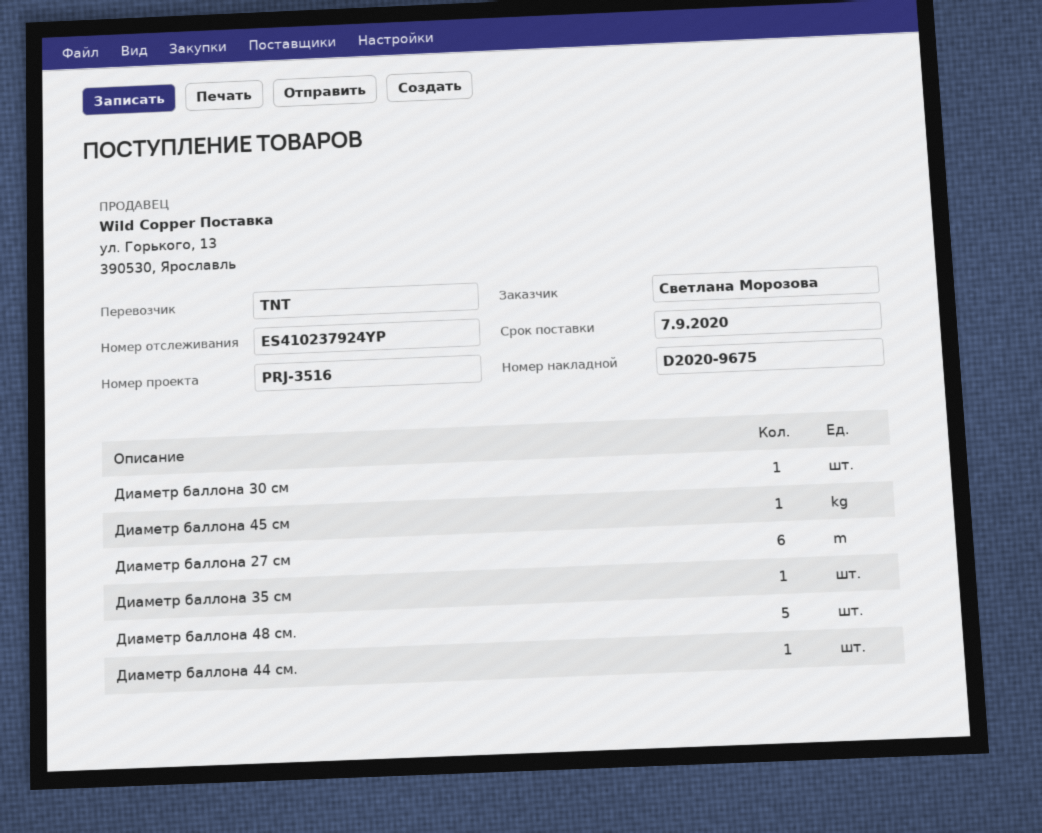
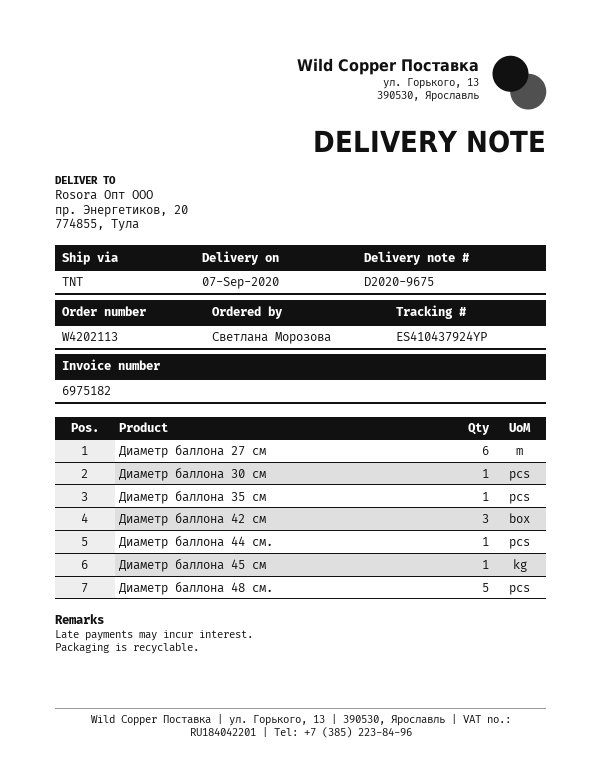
tracking number: ES410237924YP -> ES410437924YP
Диаметр баллона 42 см: none -> 3

